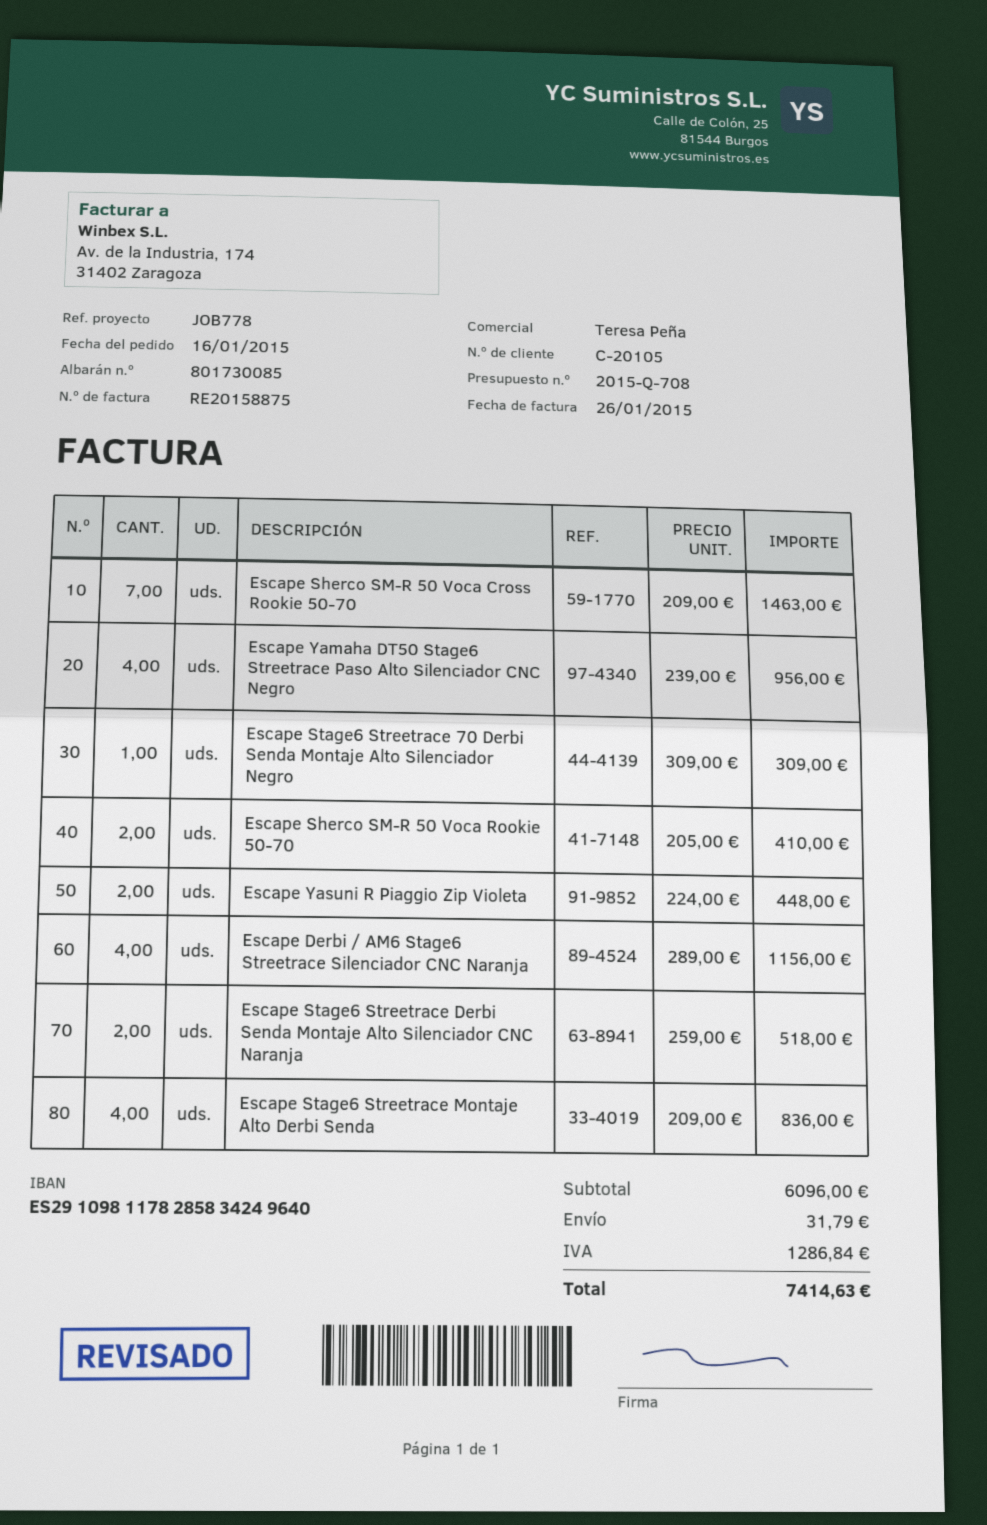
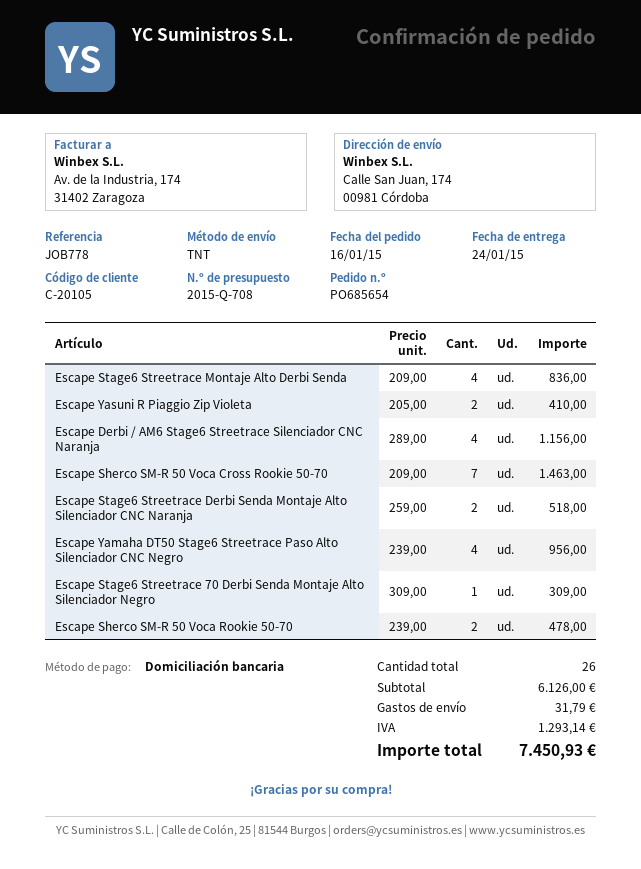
Escape Sherco SM-R 50 Voca Rookie 50-70: 2 x 205.00 = 410.00 -> 2 x 239.00 = 478.00
Escape Yasuni R Piaggio Zip Violeta: 2 x 224.00 = 448.00 -> 2 x 205.00 = 410.00
subtotal: 6096.00 -> 6126.00
tax: 1286.84 -> 1293.14
total: 7414.63 -> 7450.93

